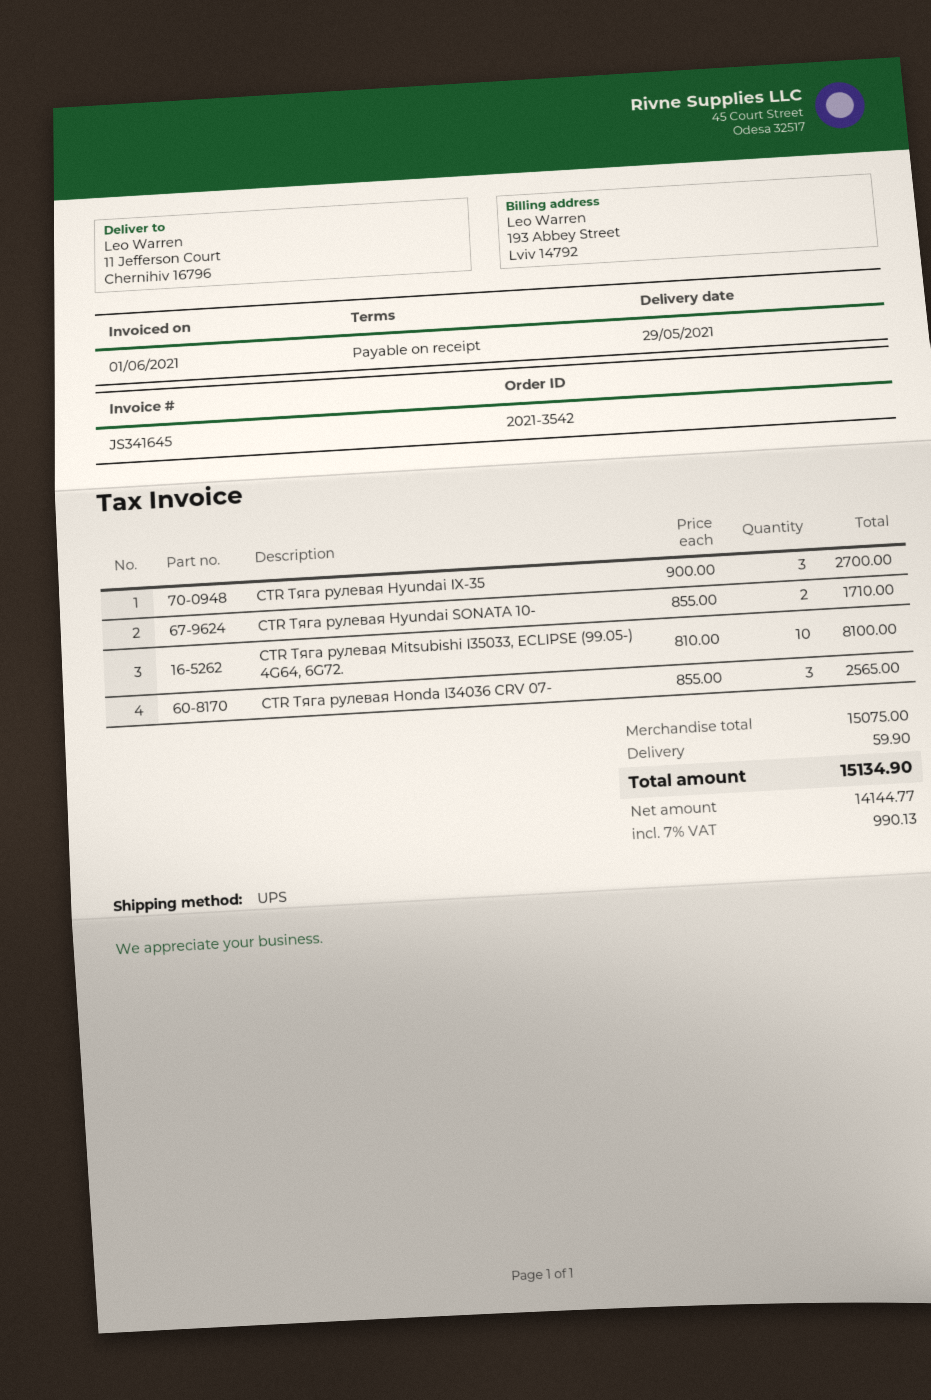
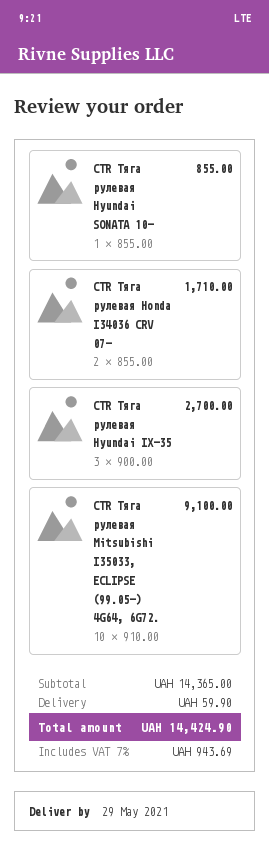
CTR Тяга рулевая Hyundai SONATA 10-: 2 x 855.00 = 1710.00 -> 1 x 855.00 = 855.00
CTR Тяга рулевая Mitsubishi I35033, ECLIPSE (99.05-) 4G64, 6G72.: 10 x 810.00 = 8100.00 -> 10 x 910.00 = 9100.00
CTR Тяга рулевая Honda I34036 CRV 07-: 3 x 855.00 = 2565.00 -> 2 x 855.00 = 1710.00
subtotal: 15075.00 -> 14365.00
tax: 7% = 990.13 -> 7% = 943.69
total: 15134.90 -> 14424.90

